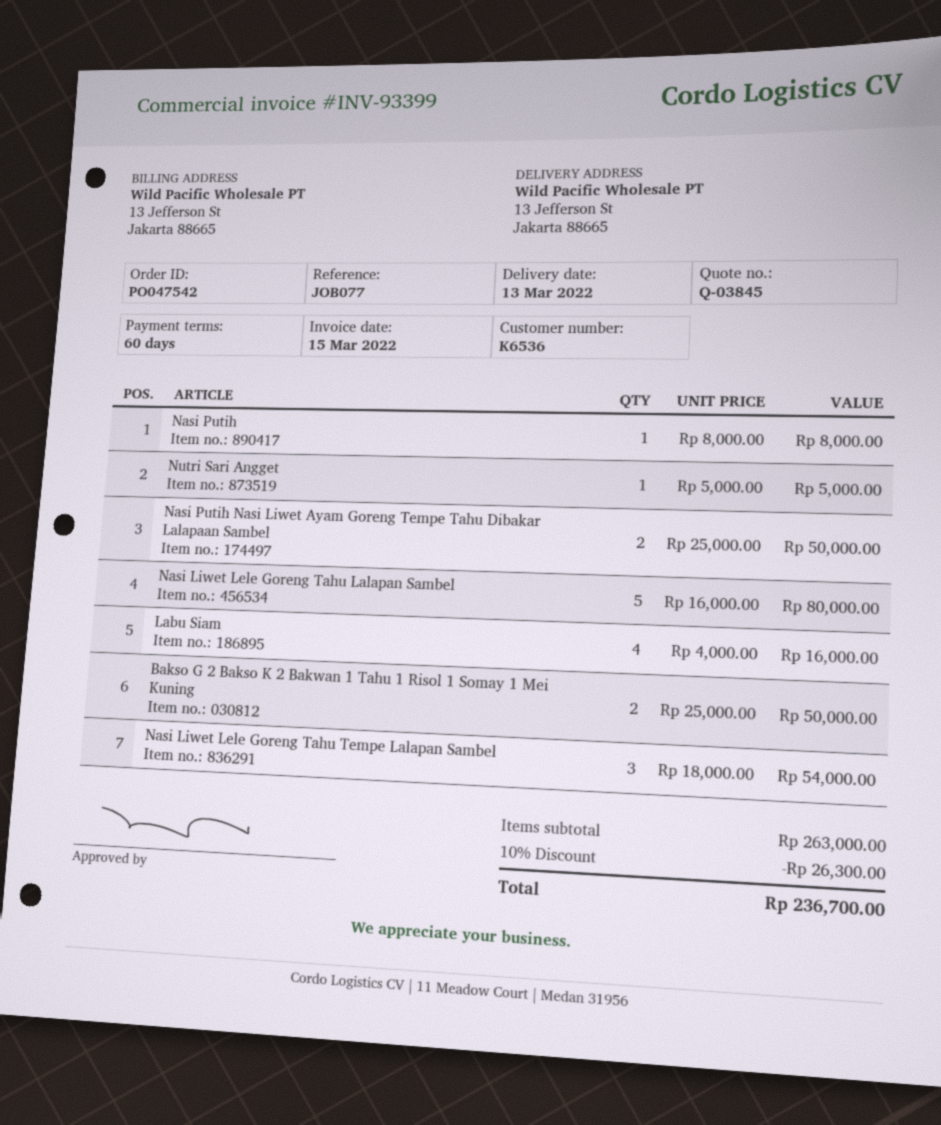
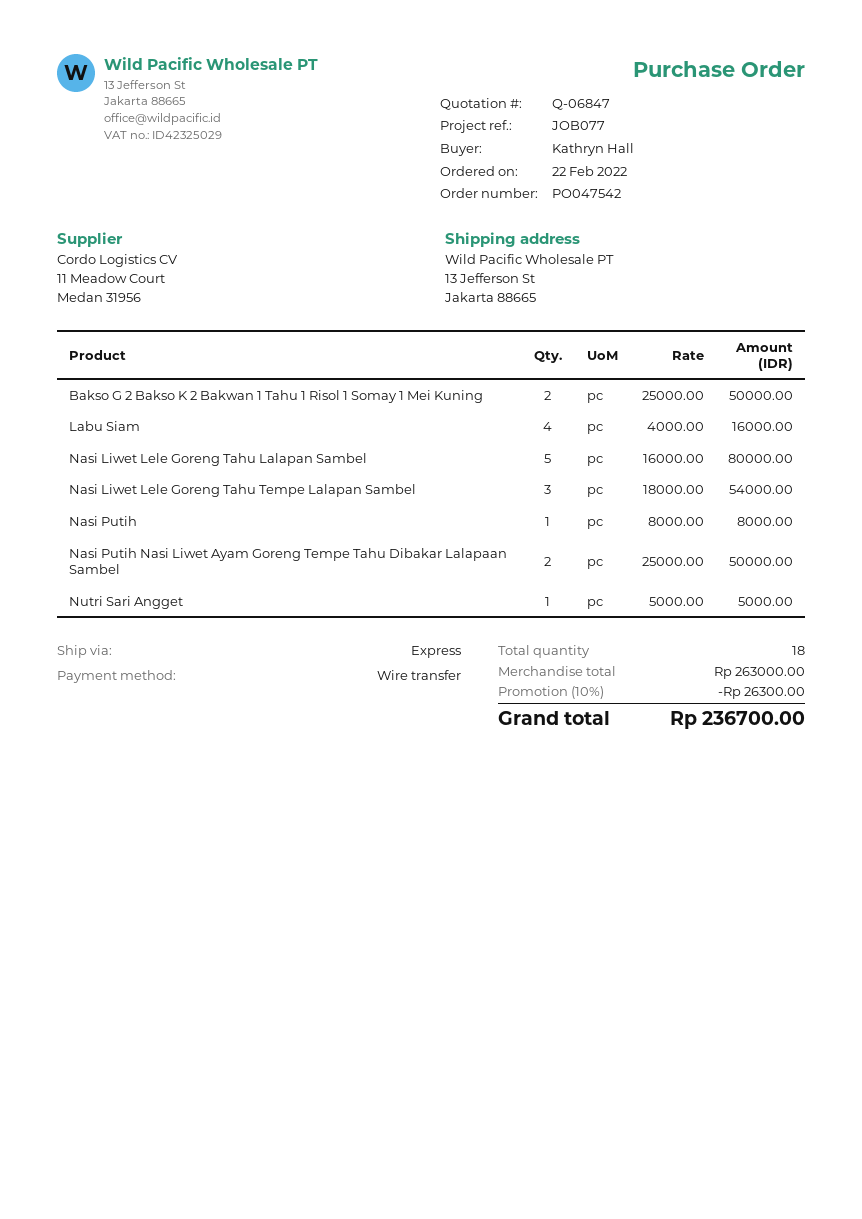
quote number: Q-03845 -> Q-06847

